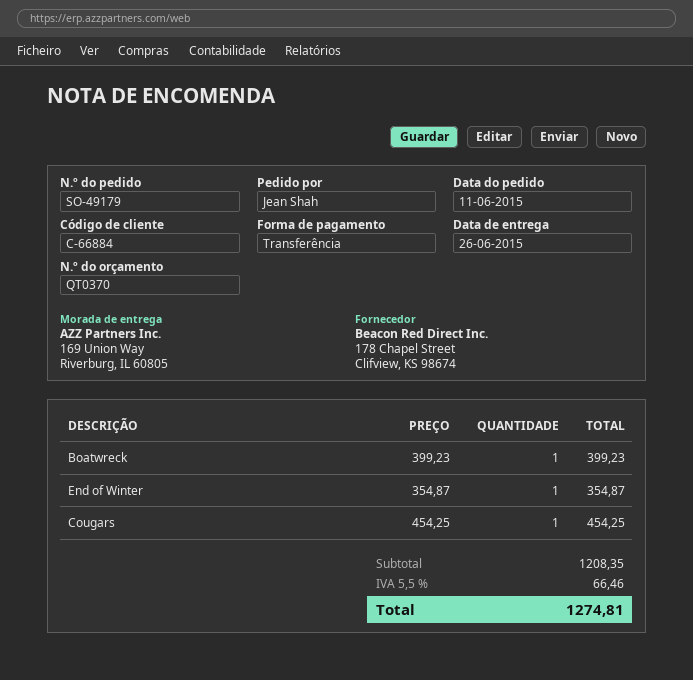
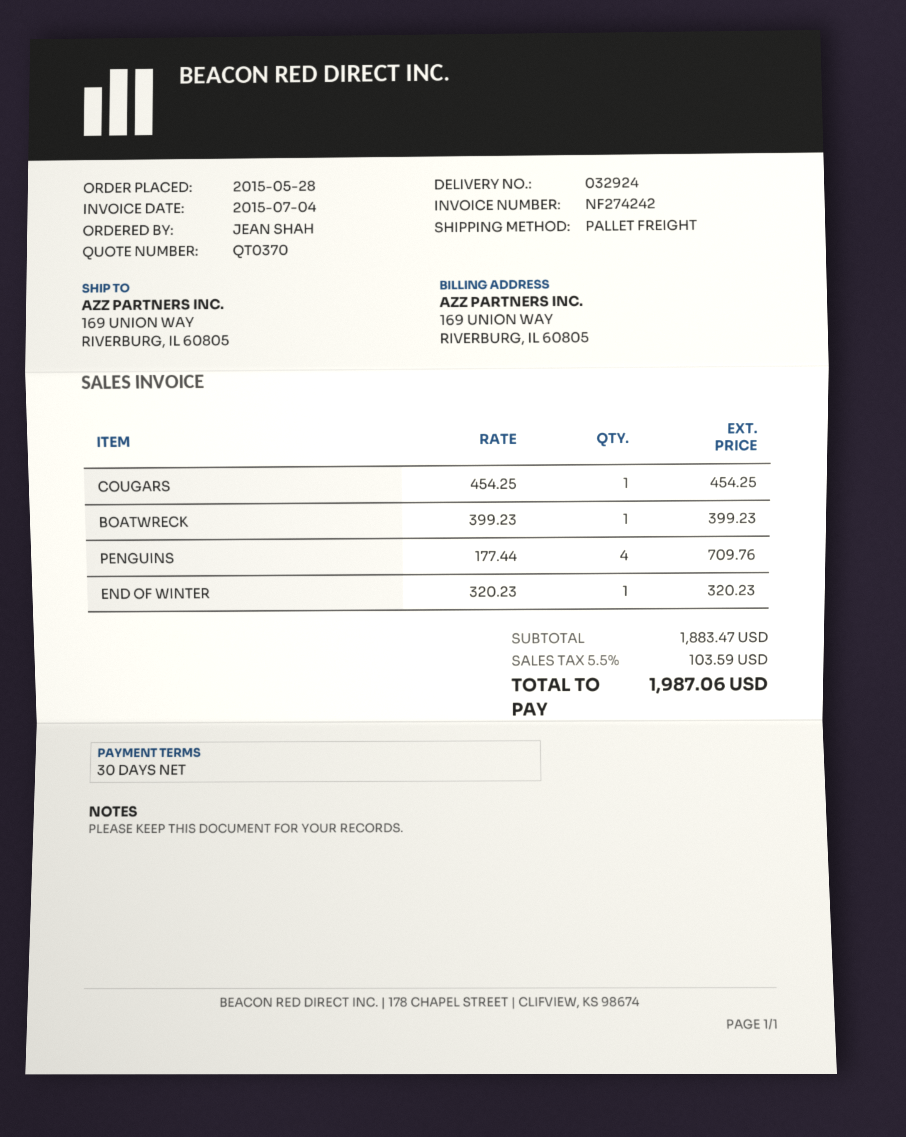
order date: 2015-06-11 -> 2015-05-28
End of Winter: 1 x 354.87 = 354.87 -> 1 x 320.23 = 320.23
PENGUINS: none -> 4 x 177.44 = 709.76
subtotal: 1208.35 -> 1883.47
tax: 5.5% = 66.46 -> 5.5% = 103.59
total: 1274.81 -> 1987.06

